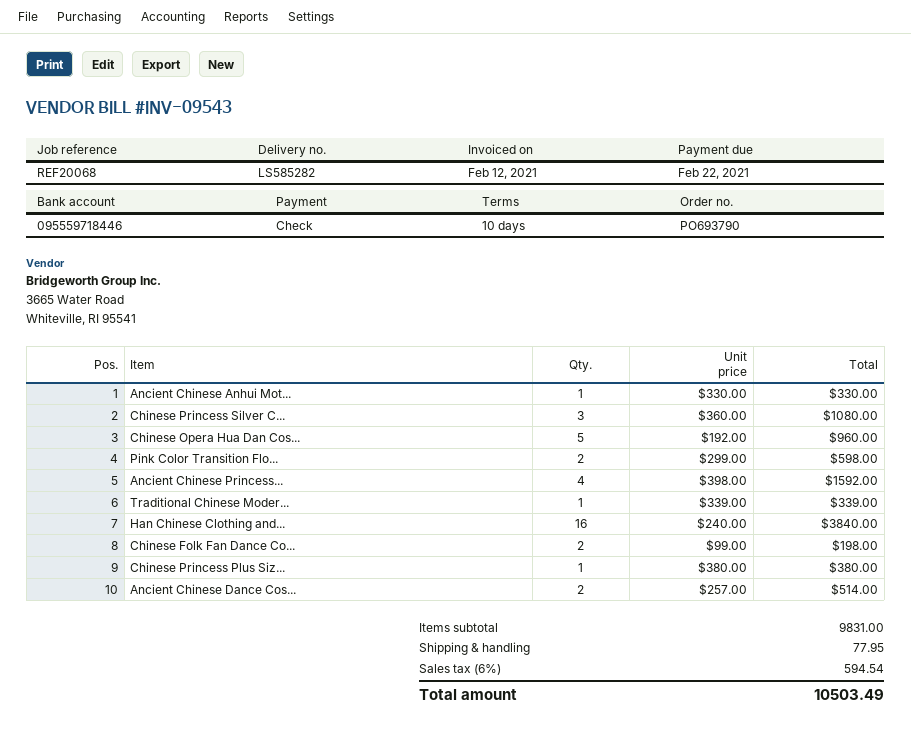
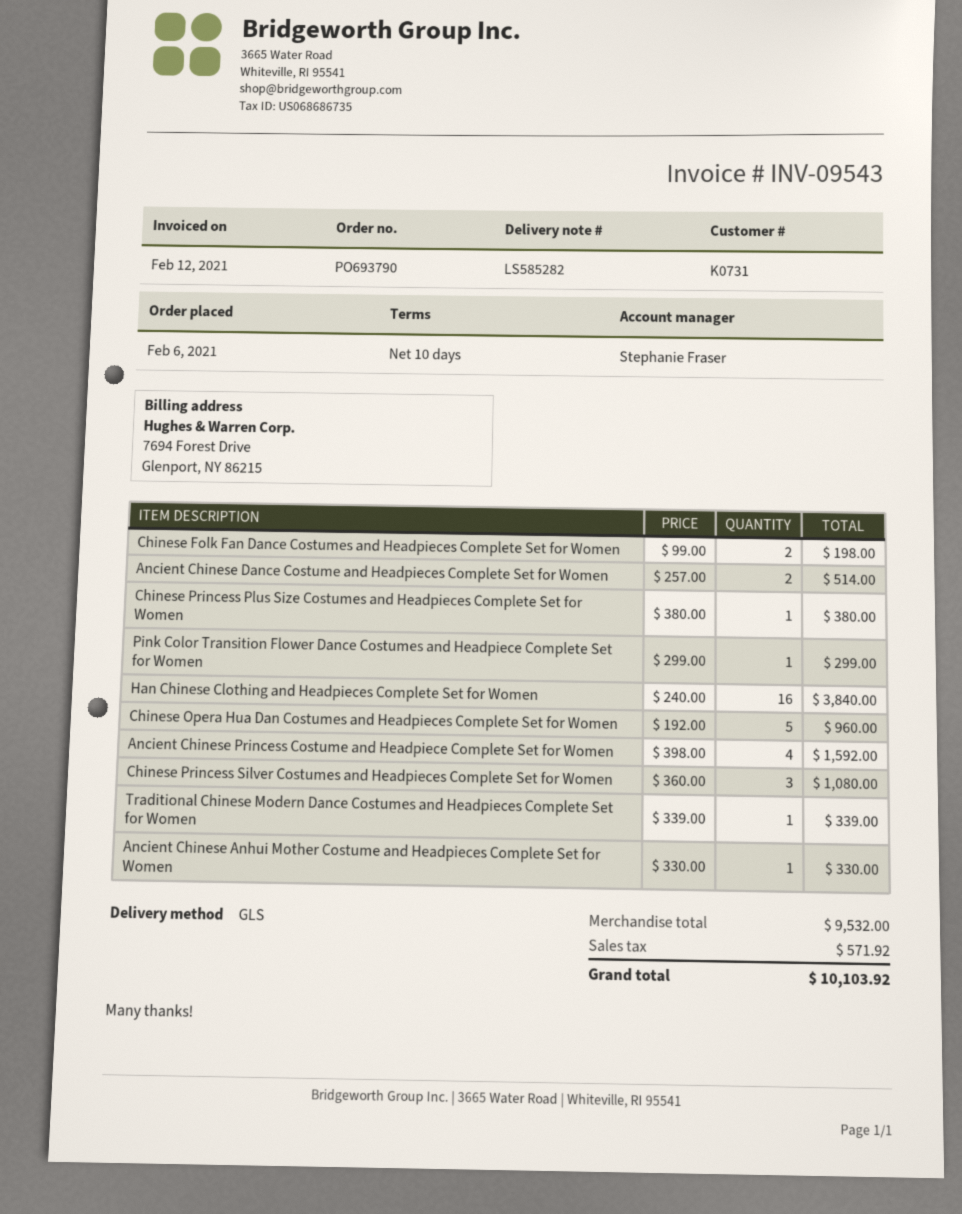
Pink Color Transition Flo...: 2 x 299.00 = 598.00 -> 1 x 299.00 = 299.00
subtotal: 9831.00 -> 9532.00
shipping: 77.95 -> none
tax: 594.54 -> 571.92
total: 10503.49 -> 10103.92

